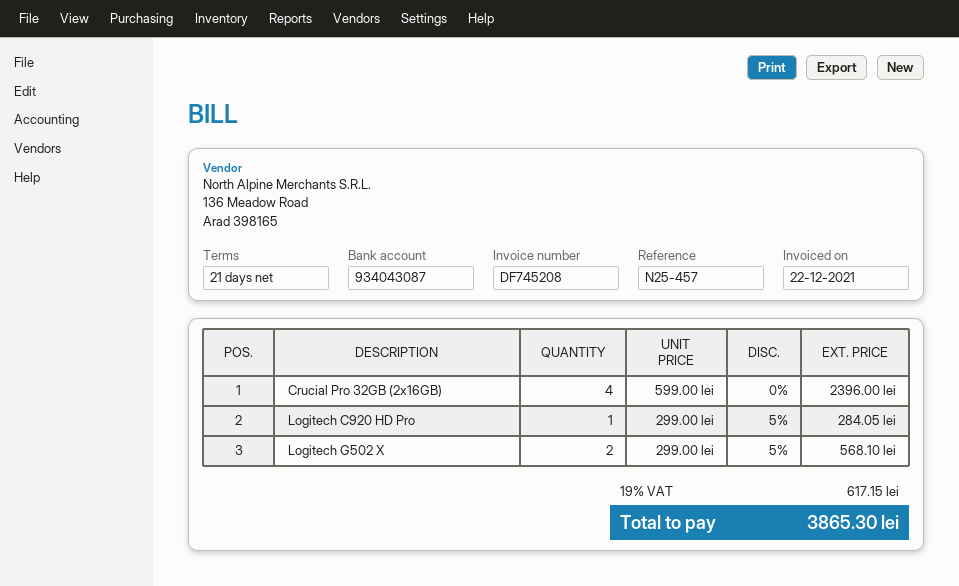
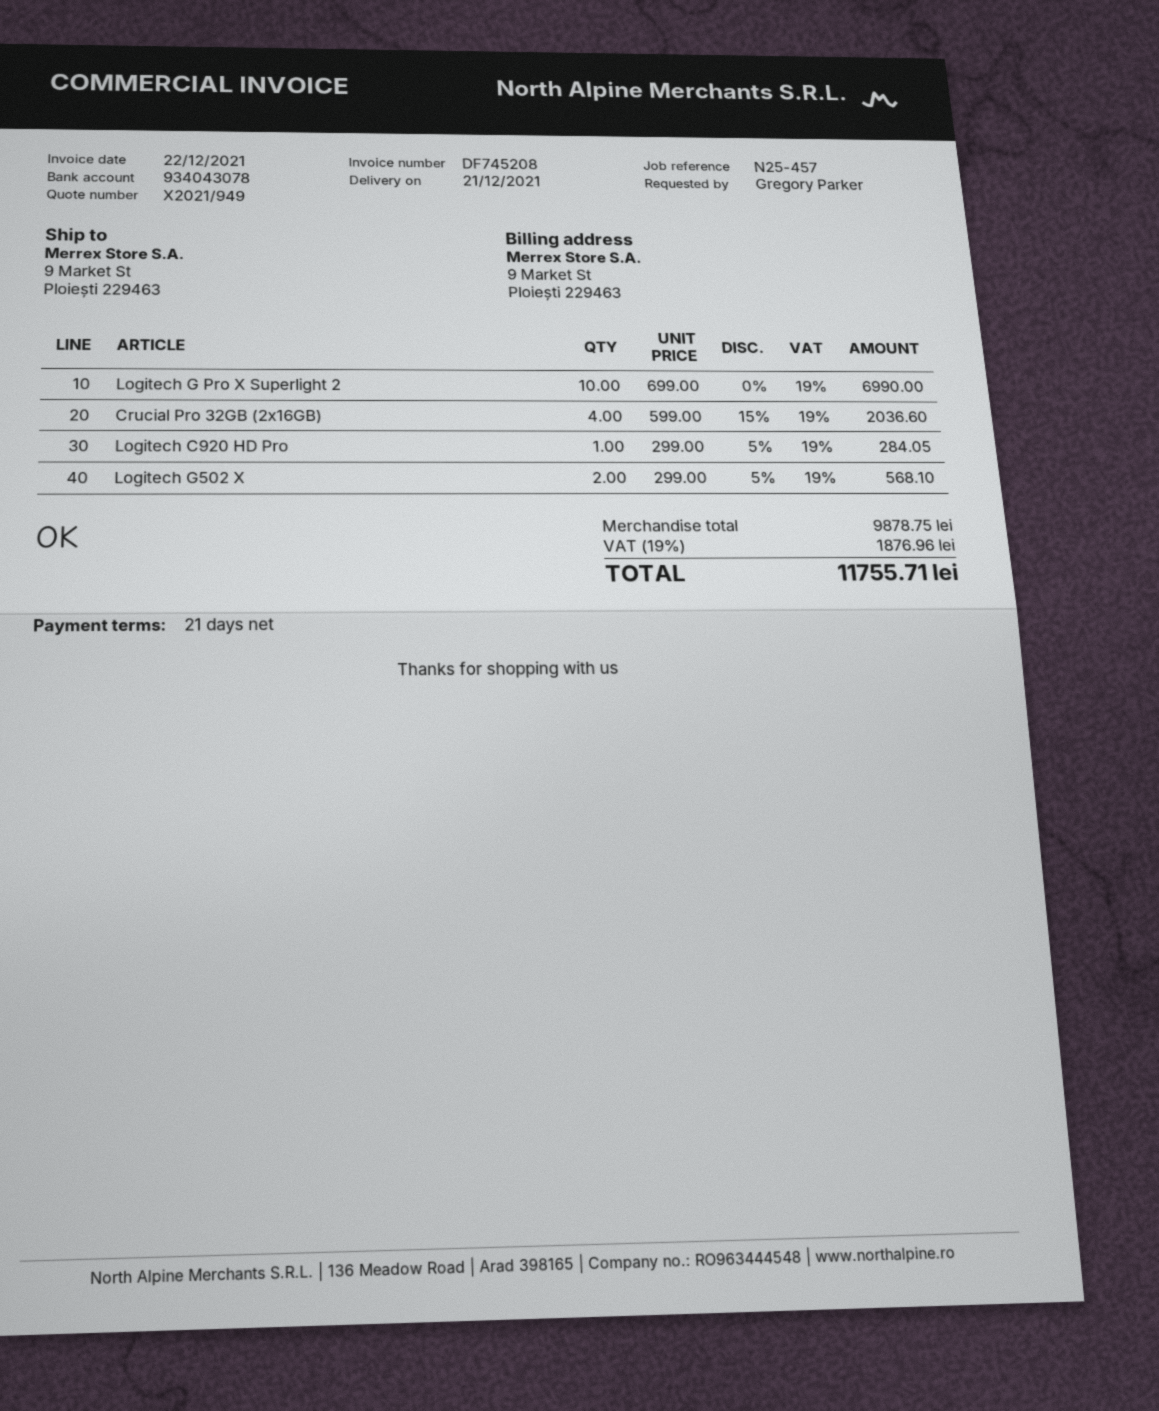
bank account: 934043087 -> 934043078
Crucial Pro 32GB (2x16GB): 4 x 599.00 = 2396.00 -> 4 x 599.00 - 15% = 2036.60
Logitech G Pro X Superlight 2: none -> 10 x 699.00 = 6990.00
tax: 19% = 617.15 -> 19% = 1876.96
total: 3865.30 -> 11755.71

